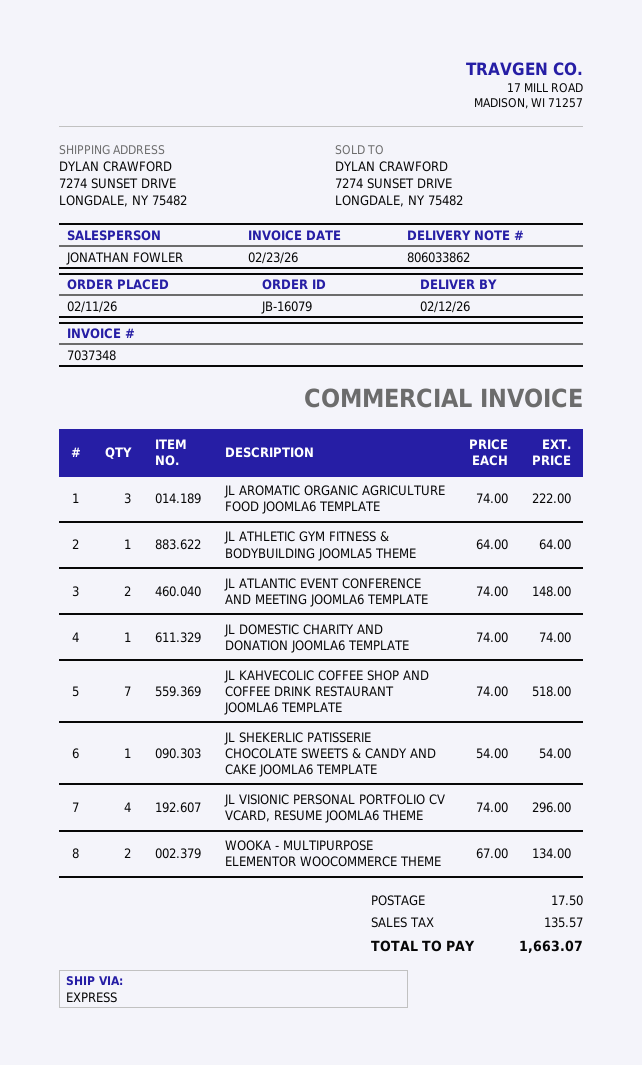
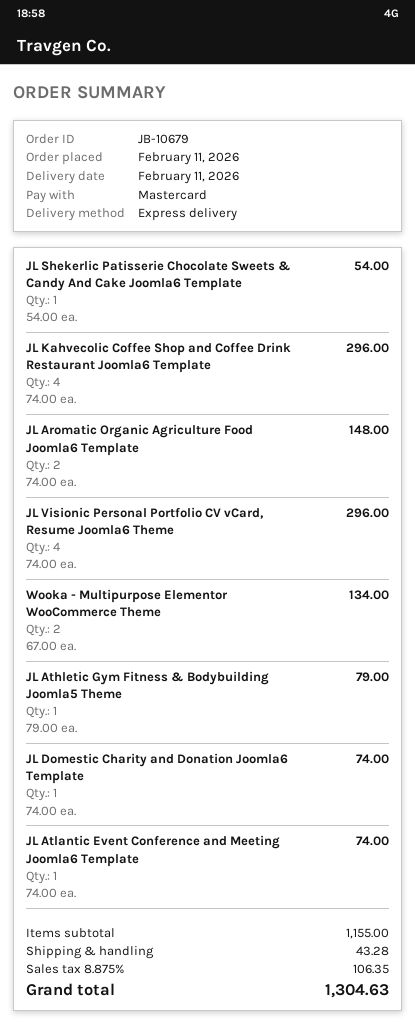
order number: JB-16079 -> JB-10679
delivery date: 2026-02-12 -> 2026-02-11
JL AROMATIC ORGANIC AGRICULTURE FOOD JOOMLA6 TEMPLATE: 3 x 74.00 = 222.00 -> 2 x 74.00 = 148.00
JL ATHLETIC GYM FITNESS & BODYBUILDING JOOMLA5 THEME: 1 x 64.00 = 64.00 -> 1 x 79.00 = 79.00
JL ATLANTIC EVENT CONFERENCE AND MEETING JOOMLA6 TEMPLATE: 2 x 74.00 = 148.00 -> 1 x 74.00 = 74.00
JL KAHVECOLIC COFFEE SHOP AND COFFEE DRINK RESTAURANT JOOMLA6 TEMPLATE: 7 x 74.00 = 518.00 -> 4 x 74.00 = 296.00
shipping: 17.50 -> 43.28
tax: 135.57 -> 106.35
total: 1663.07 -> 1304.63

